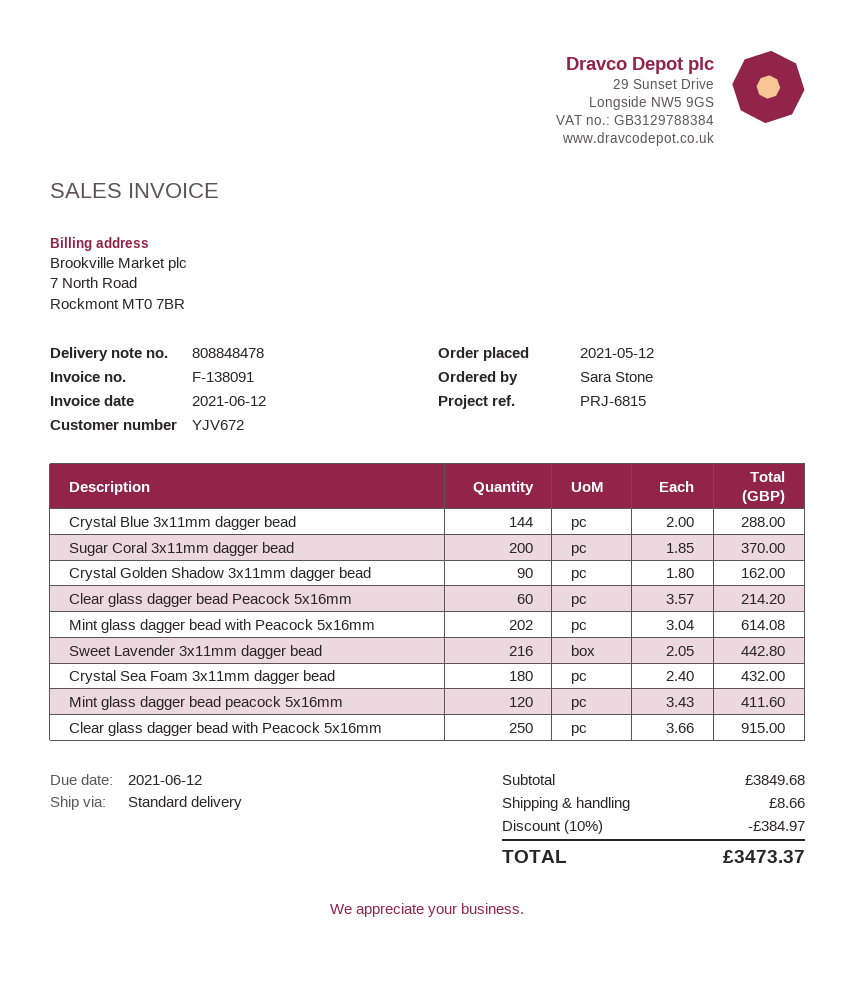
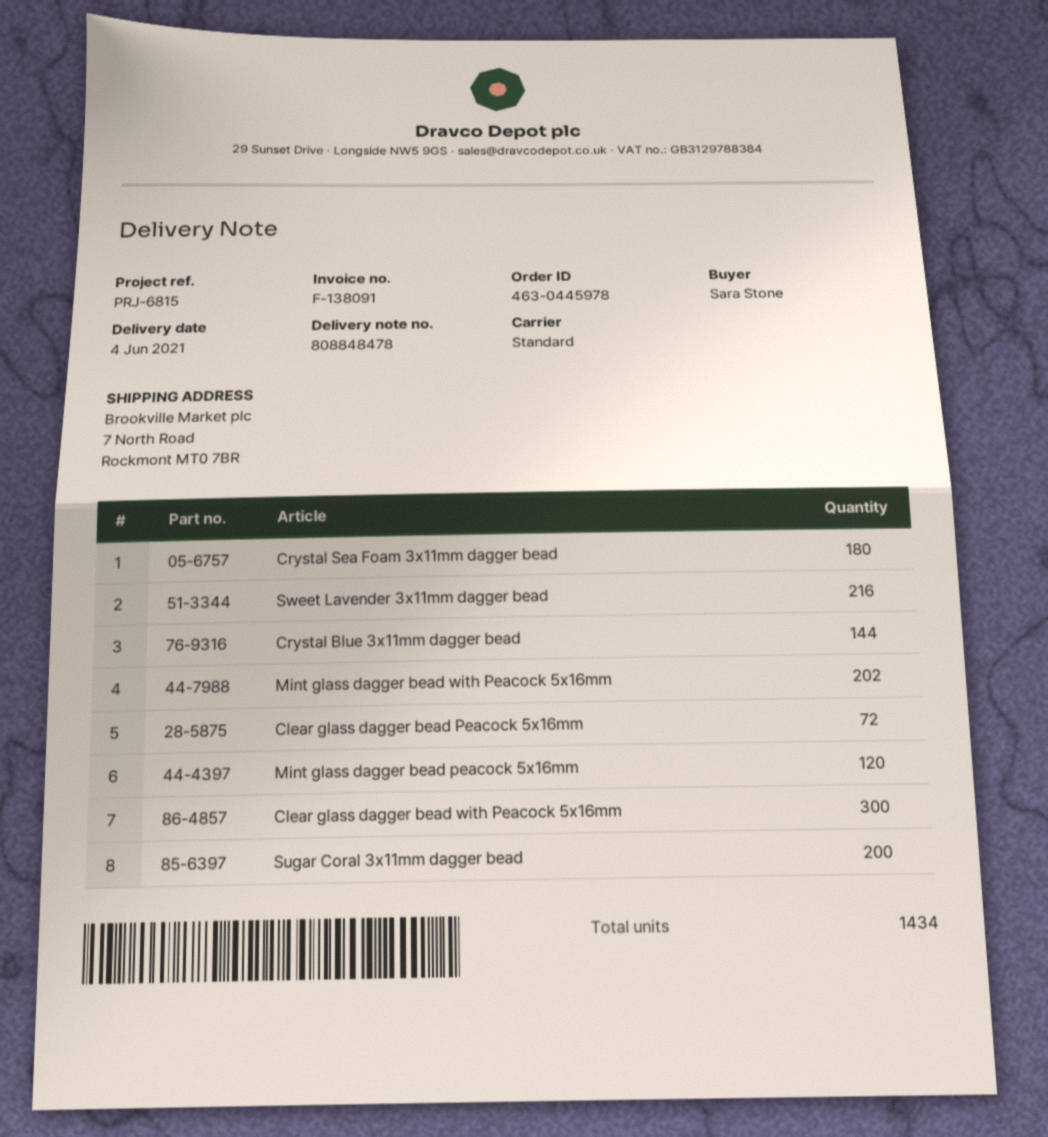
Crystal Golden Shadow 3x11mm dagger bead: 90 -> none
Clear glass dagger bead Peacock 5x16mm: 60 -> 72
Clear glass dagger bead with Peacock 5x16mm: 250 -> 300

